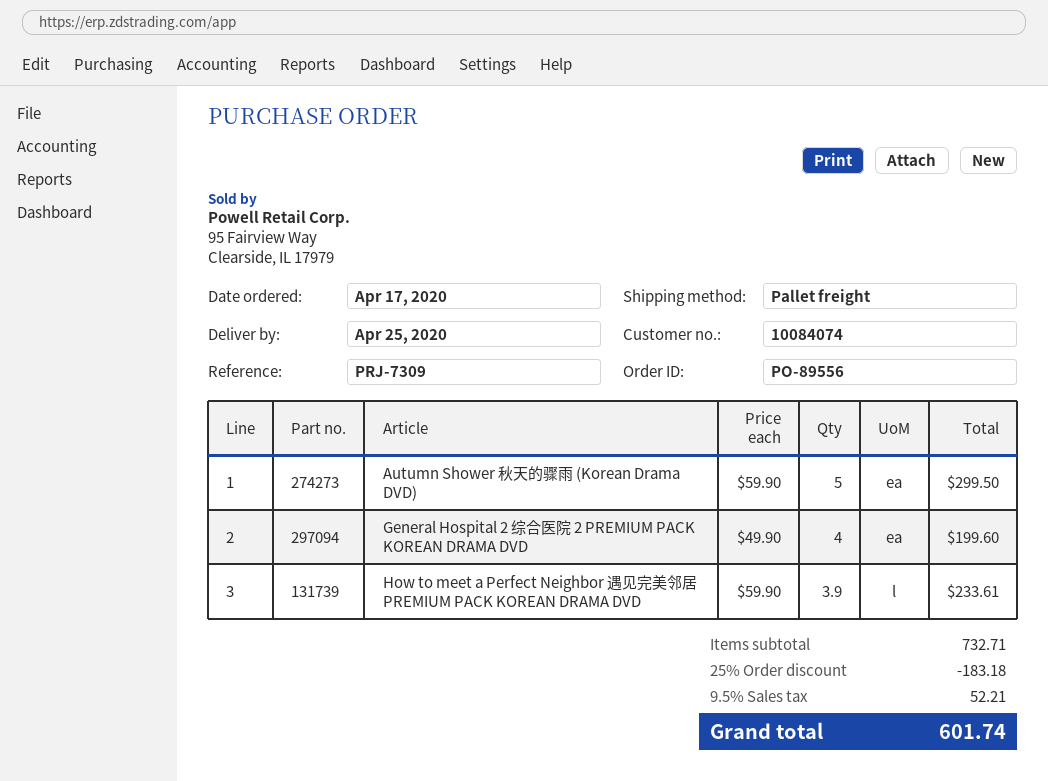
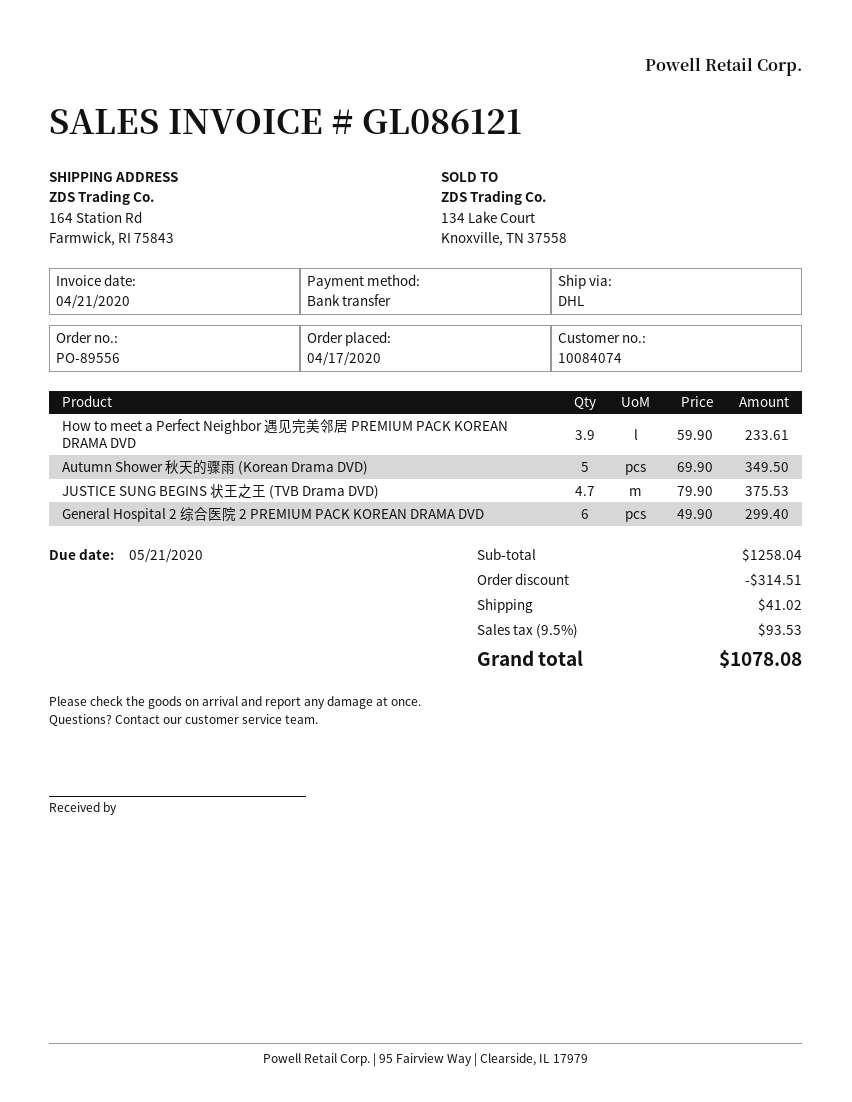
shipping method: pallet freight -> DHL
Autumn Shower 秋天的骤雨 (Korean Drama DVD): 5 x 59.90 = 299.50 -> 5 x 69.90 = 349.50
General Hospital 2 综合医院 2 PREMIUM PACK KOREAN DRAMA DVD: 4 x 49.90 = 199.60 -> 6 x 49.90 = 299.40
JUSTICE SUNG BEGINS 状王之王 (TVB Drama DVD): none -> 4.7 x 79.90 = 375.53
subtotal: 732.71 -> 1258.04
discount: 183.18 -> 314.51
shipping: none -> 41.02
tax: 9.5% = 52.21 -> 9.5% = 93.53
total: 601.74 -> 1078.08

